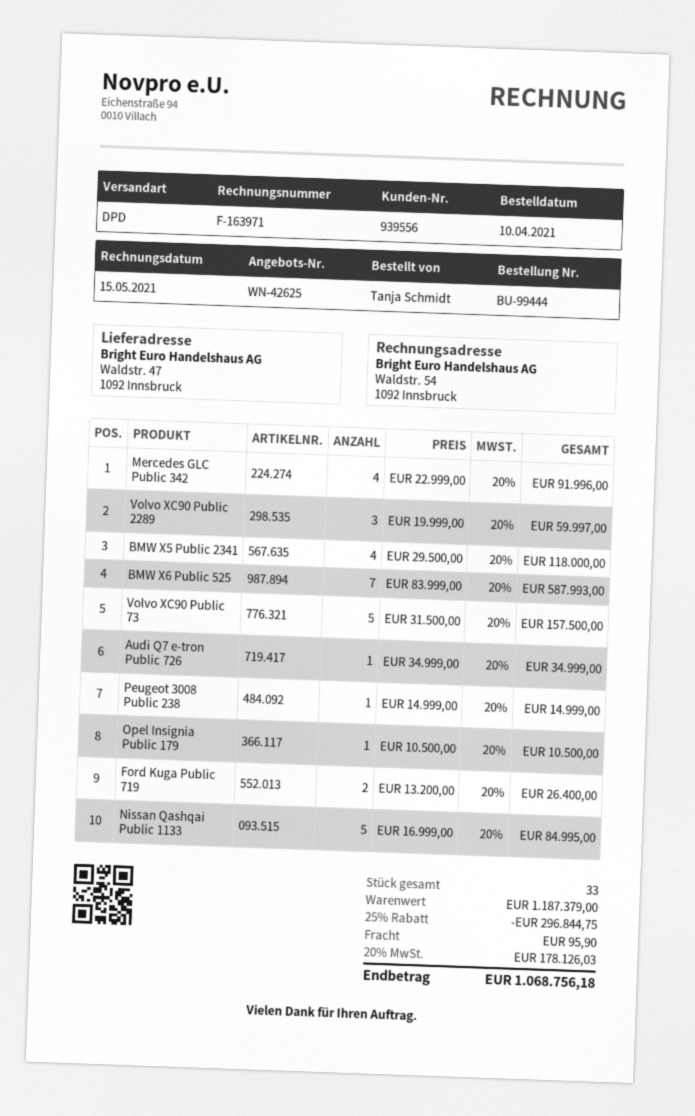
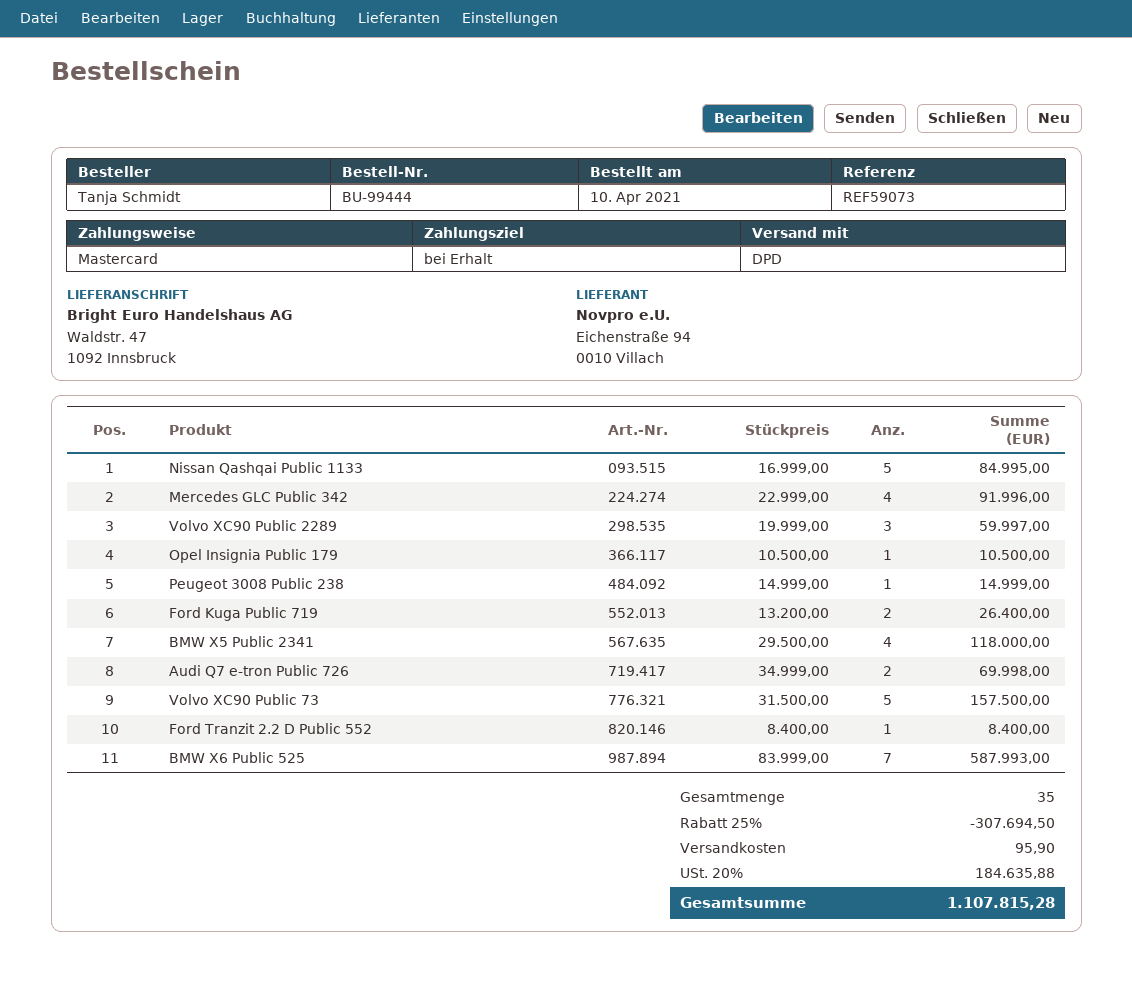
Audi Q7 e-tron Public 726: 1 x 34999.00 = 34999.00 -> 2 x 34999.00 = 69998.00
Ford Tranzit 2.2 D Public 552: none -> 1 x 8400.00 = 8400.00
total quantity: 33 -> 35
discount: 25% = 296844.75 -> 25% = 307694.50
tax: 20% = 178126.03 -> 20% = 184635.88
total: 1068756.18 -> 1107815.28

